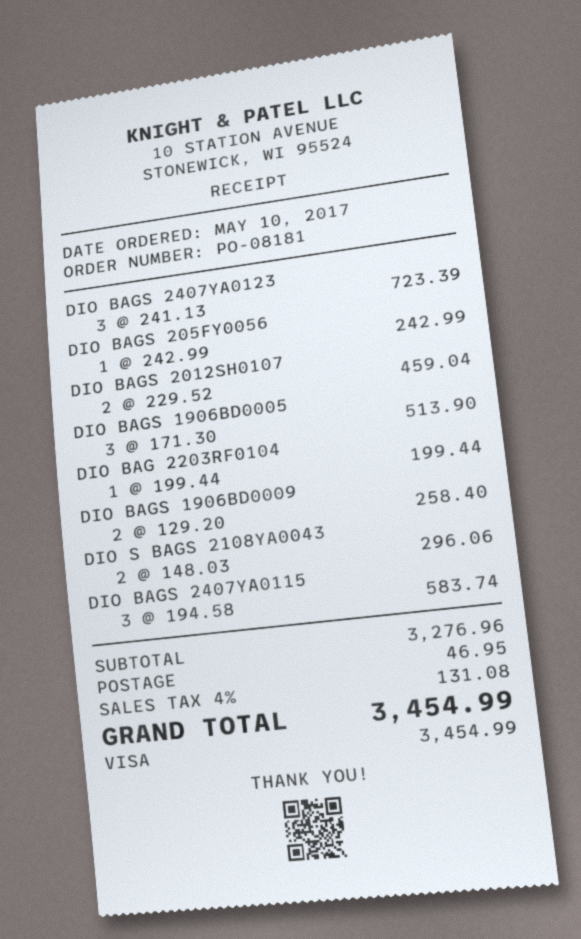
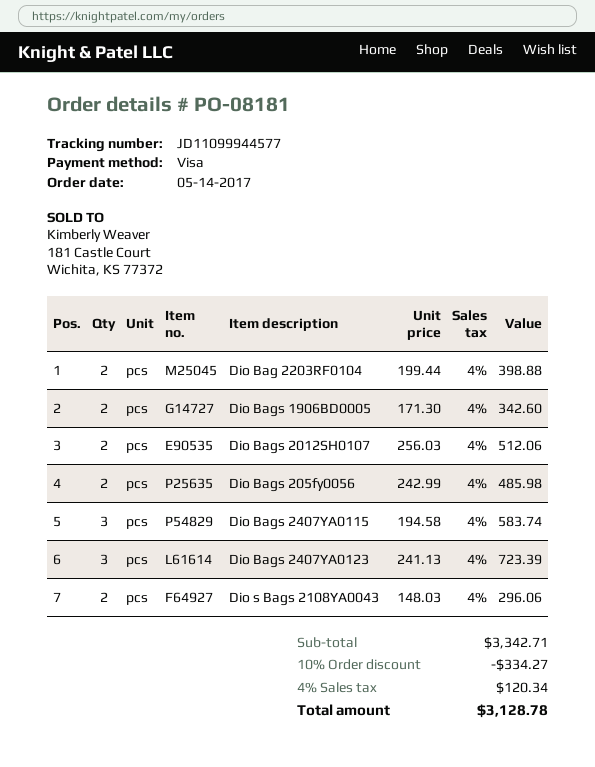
order date: 2017-05-10 -> 2017-05-14
DIO BAGS 205FY0056: 1 x 242.99 = 242.99 -> 2 x 242.99 = 485.98
DIO BAGS 2012SH0107: 2 x 229.52 = 459.04 -> 2 x 256.03 = 512.06
DIO BAGS 1906BD0005: 3 x 171.30 = 513.90 -> 2 x 171.30 = 342.60
DIO BAG 2203RF0104: 1 x 199.44 = 199.44 -> 2 x 199.44 = 398.88
DIO BAGS 1906BD0009: 2 x 129.20 = 258.40 -> none
subtotal: 3276.96 -> 3342.71
discount: none -> 10% = 334.27
shipping: 46.95 -> none
tax: 4% = 131.08 -> 4% = 120.34
total: 3454.99 -> 3128.78

